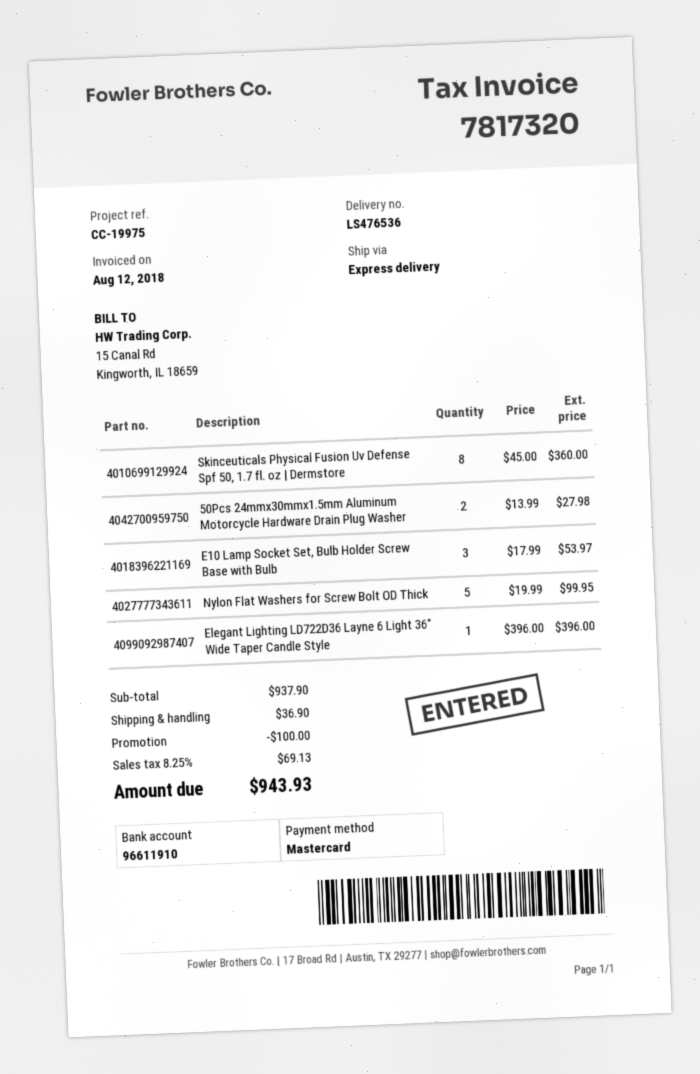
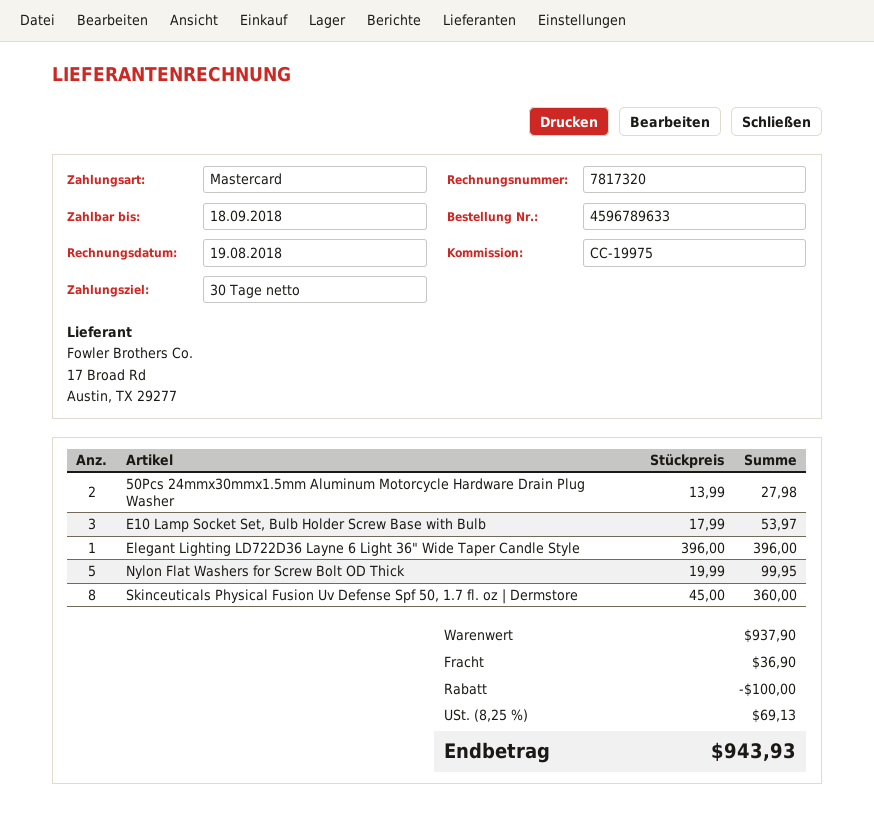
invoice date: 2018-08-12 -> 2018-08-19

